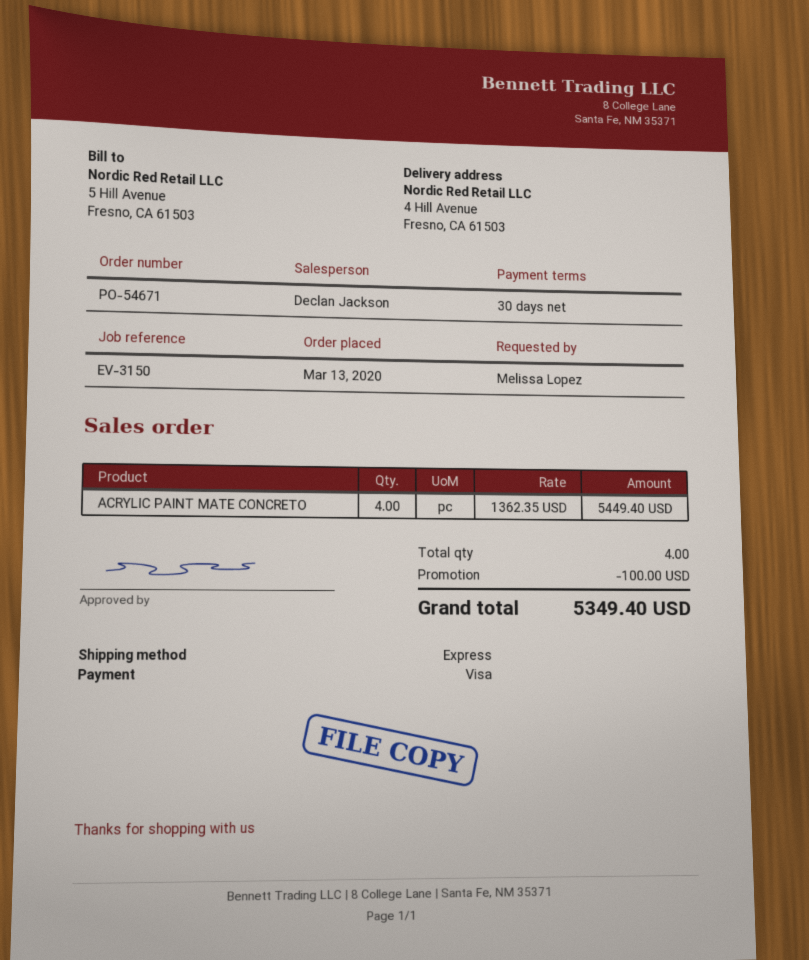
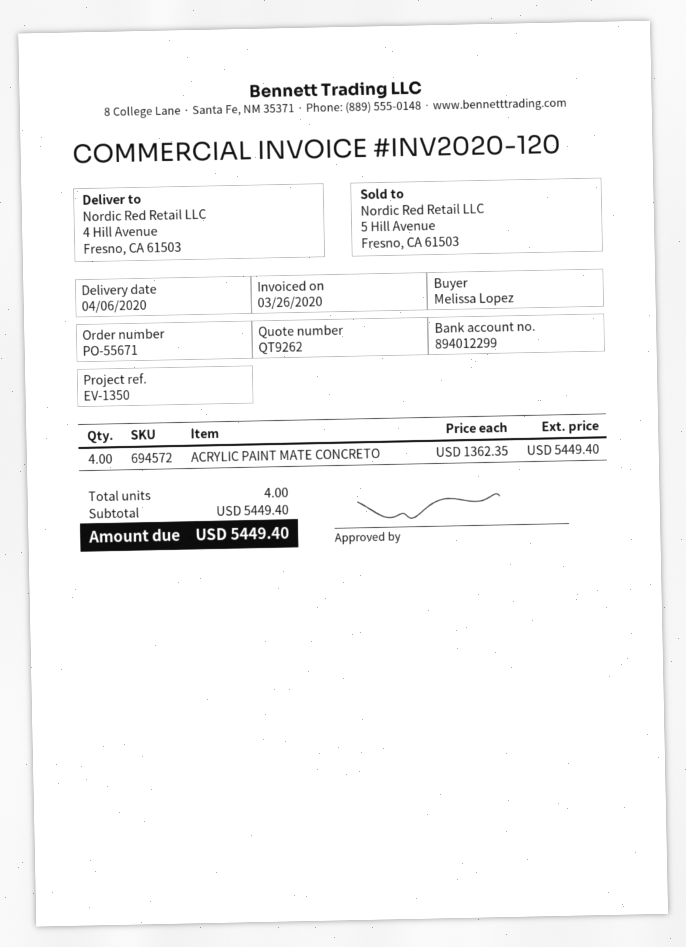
order number: PO-54671 -> PO-55671
reference: EV-3150 -> EV-1350
discount: 100.00 -> none
total: 5349.40 -> 5449.40

